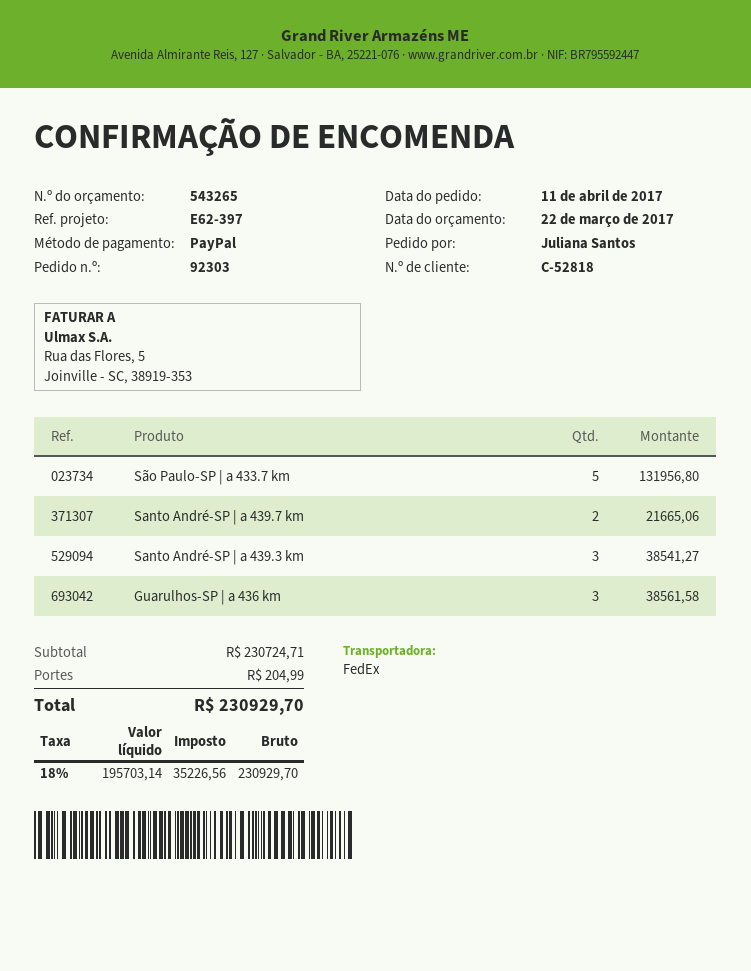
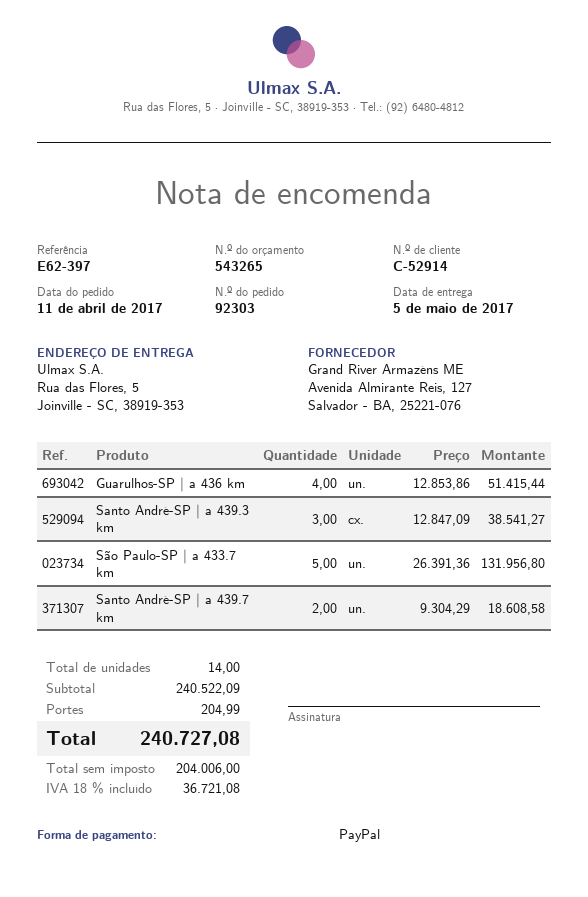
customer number: C-52818 -> C-52914
Santo André-SP | a 439.7 km: 2 for 21665.06 -> 2 for 18608.58
Guarulhos-SP | a 436 km: 3 for 38561.58 -> 4 for 51415.44
subtotal: 230724.71 -> 240522.09
net: 195703.14 -> 204006.00
tax: 18% = 35226.56 -> 18% = 36721.08
total: 230929.70 -> 240727.08

